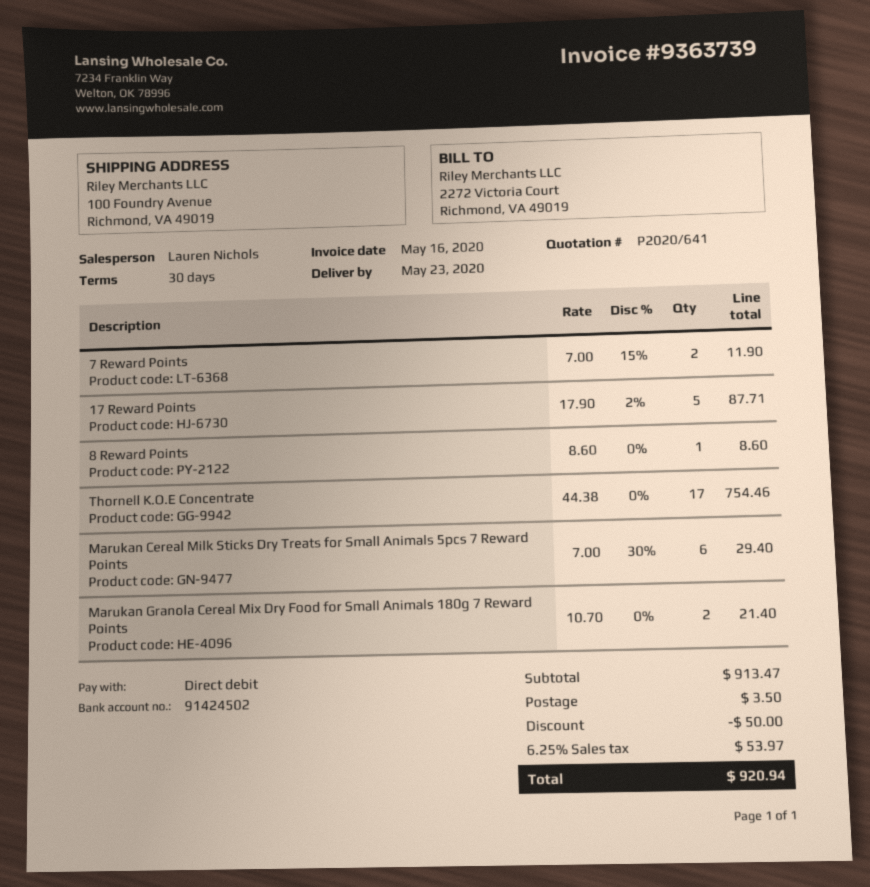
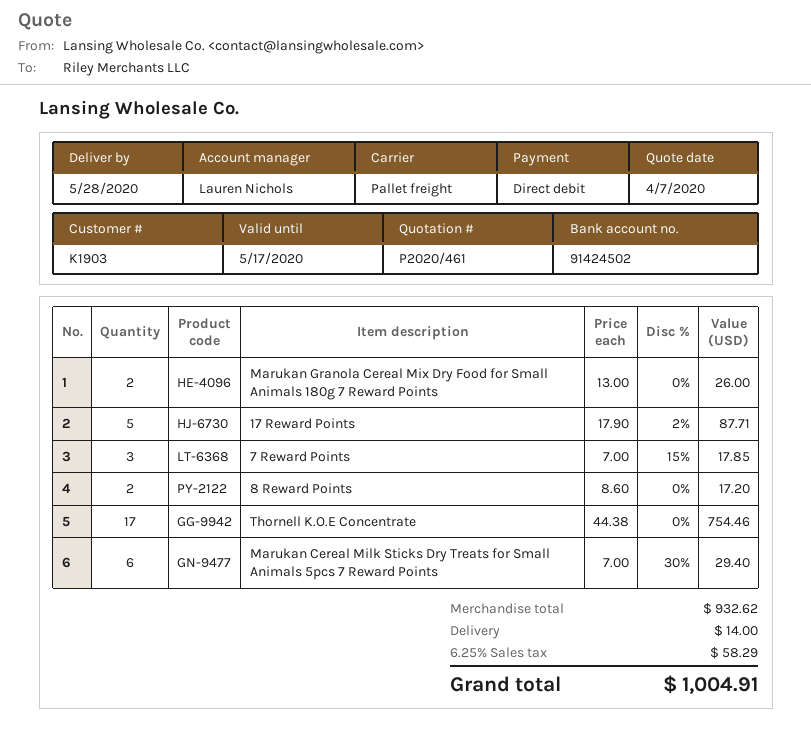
quote number: P2020/641 -> P2020/461
delivery date: 2020-05-23 -> 2020-05-28
7 Reward Points: 2 x 7.00 - 15% = 11.90 -> 3 x 7.00 - 15% = 17.85
8 Reward Points: 1 x 8.60 = 8.60 -> 2 x 8.60 = 17.20
Marukan Granola Cereal Mix Dry Food for Small Animals 180g 7 Reward Points: 2 x 10.70 = 21.40 -> 2 x 13.00 = 26.00
subtotal: 913.47 -> 932.62
discount: 50.00 -> none
shipping: 3.50 -> 14.00
tax: 6.25% = 53.97 -> 6.25% = 58.29
total: 920.94 -> 1004.91

